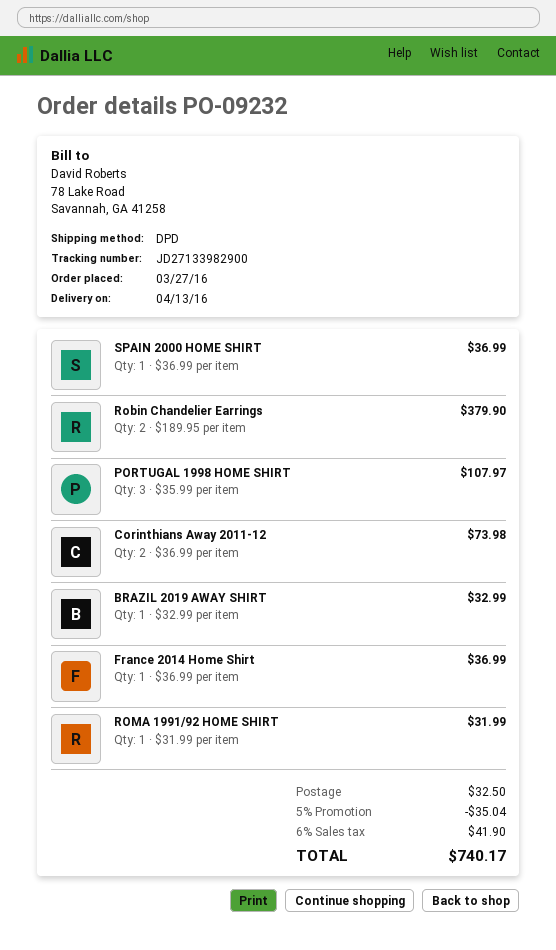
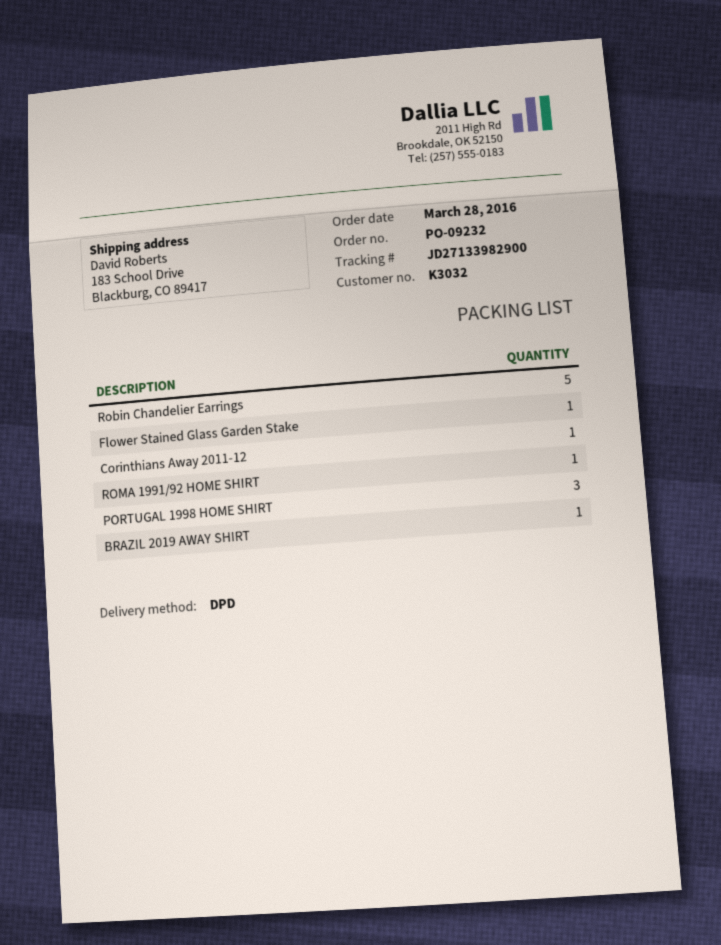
order date: 2016-03-27 -> 2016-03-28
SPAIN 2000 HOME SHIRT: 1 -> none
Robin Chandelier Earrings: 2 -> 5
Corinthians Away 2011-12: 2 -> 1
France 2014 Home Shirt: 1 -> none
Flower Stained Glass Garden Stake: none -> 1

